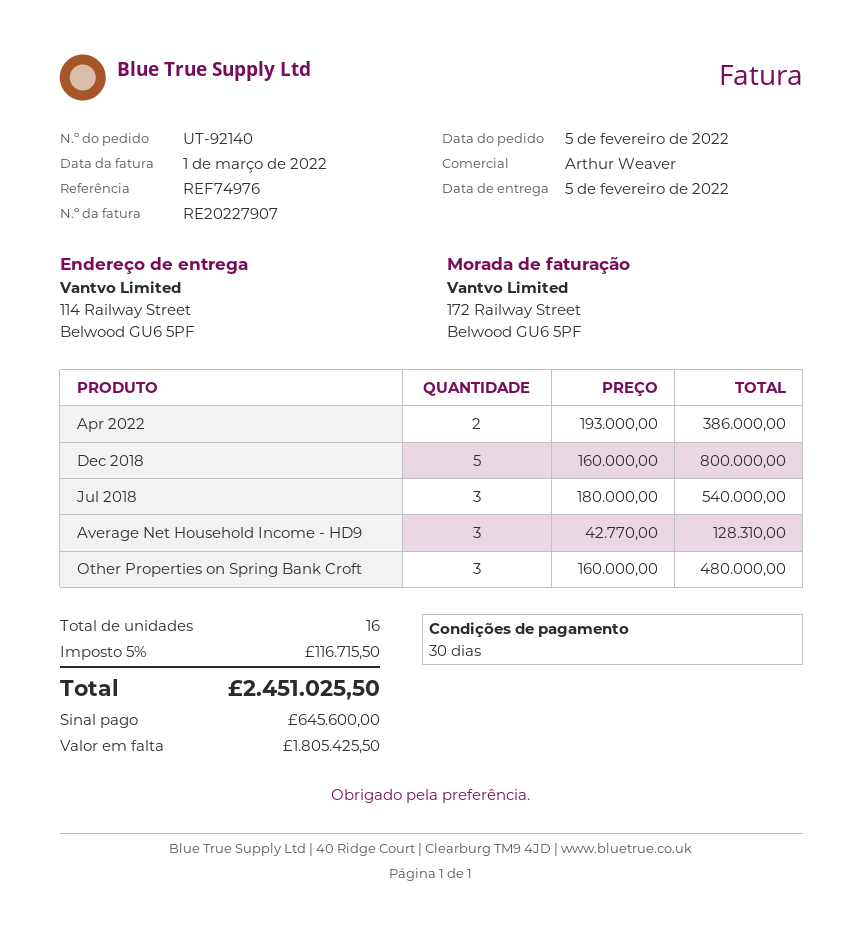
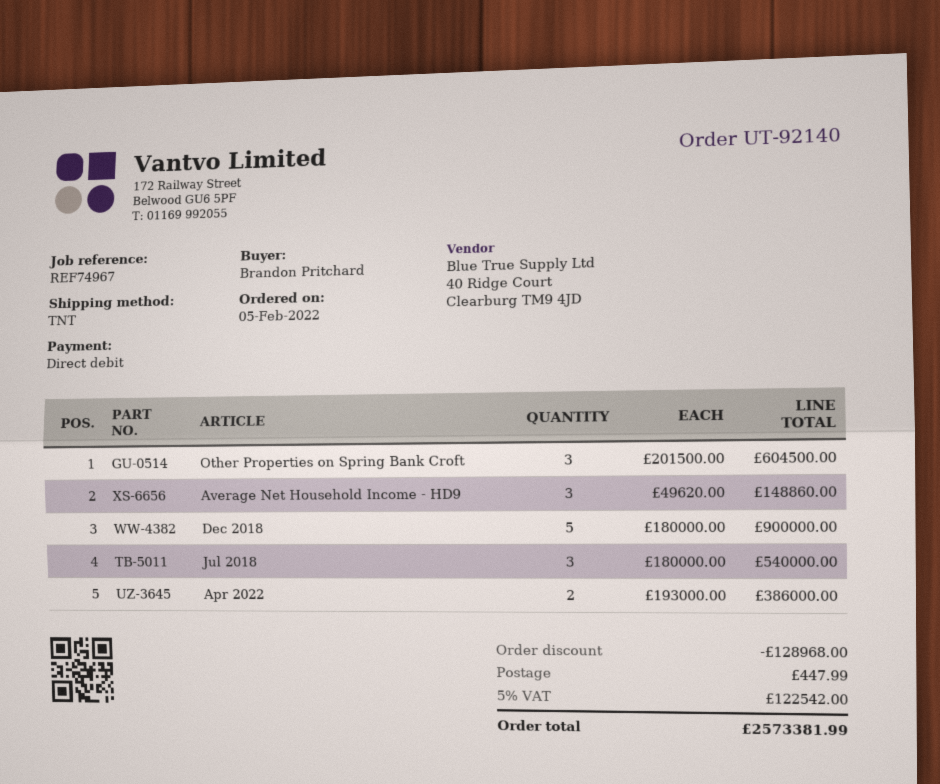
reference: REF74976 -> REF74967
Dec 2018: 5 x 160000.00 = 800000.00 -> 5 x 180000.00 = 900000.00
Average Net Household Income - HD9: 3 x 42770.00 = 128310.00 -> 3 x 49620.00 = 148860.00
Other Properties on Spring Bank Croft: 3 x 160000.00 = 480000.00 -> 3 x 201500.00 = 604500.00
discount: none -> 128968.00
shipping: none -> 447.99
tax: 5% = 116715.50 -> 5% = 122542.00
total: 2451025.50 -> 2573381.99

